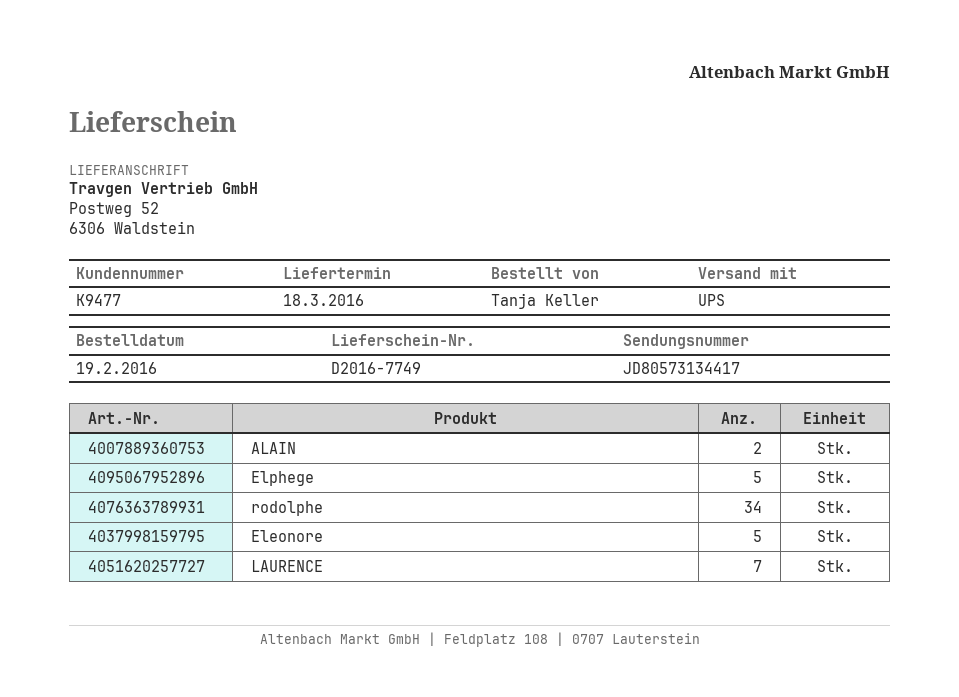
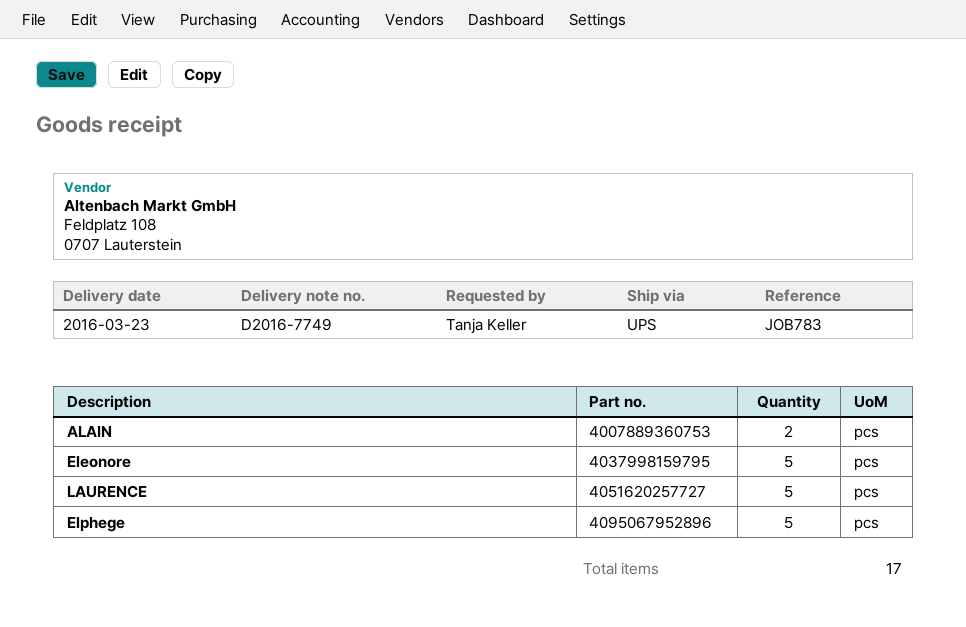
delivery date: 2016-03-18 -> 2016-03-23
rodolphe: 34 -> none
LAURENCE: 7 -> 5

